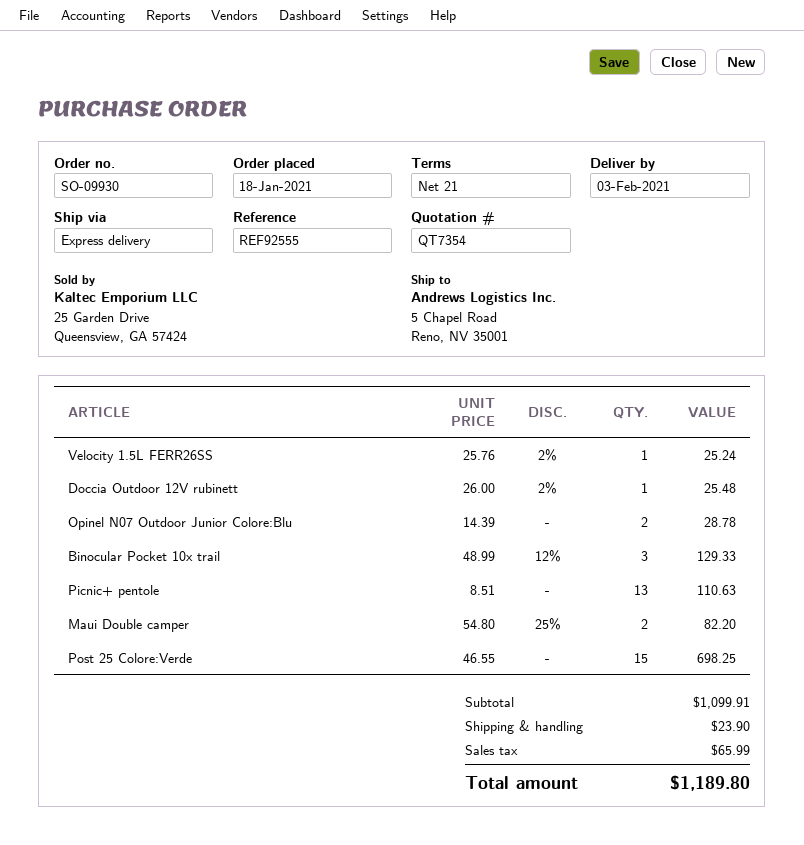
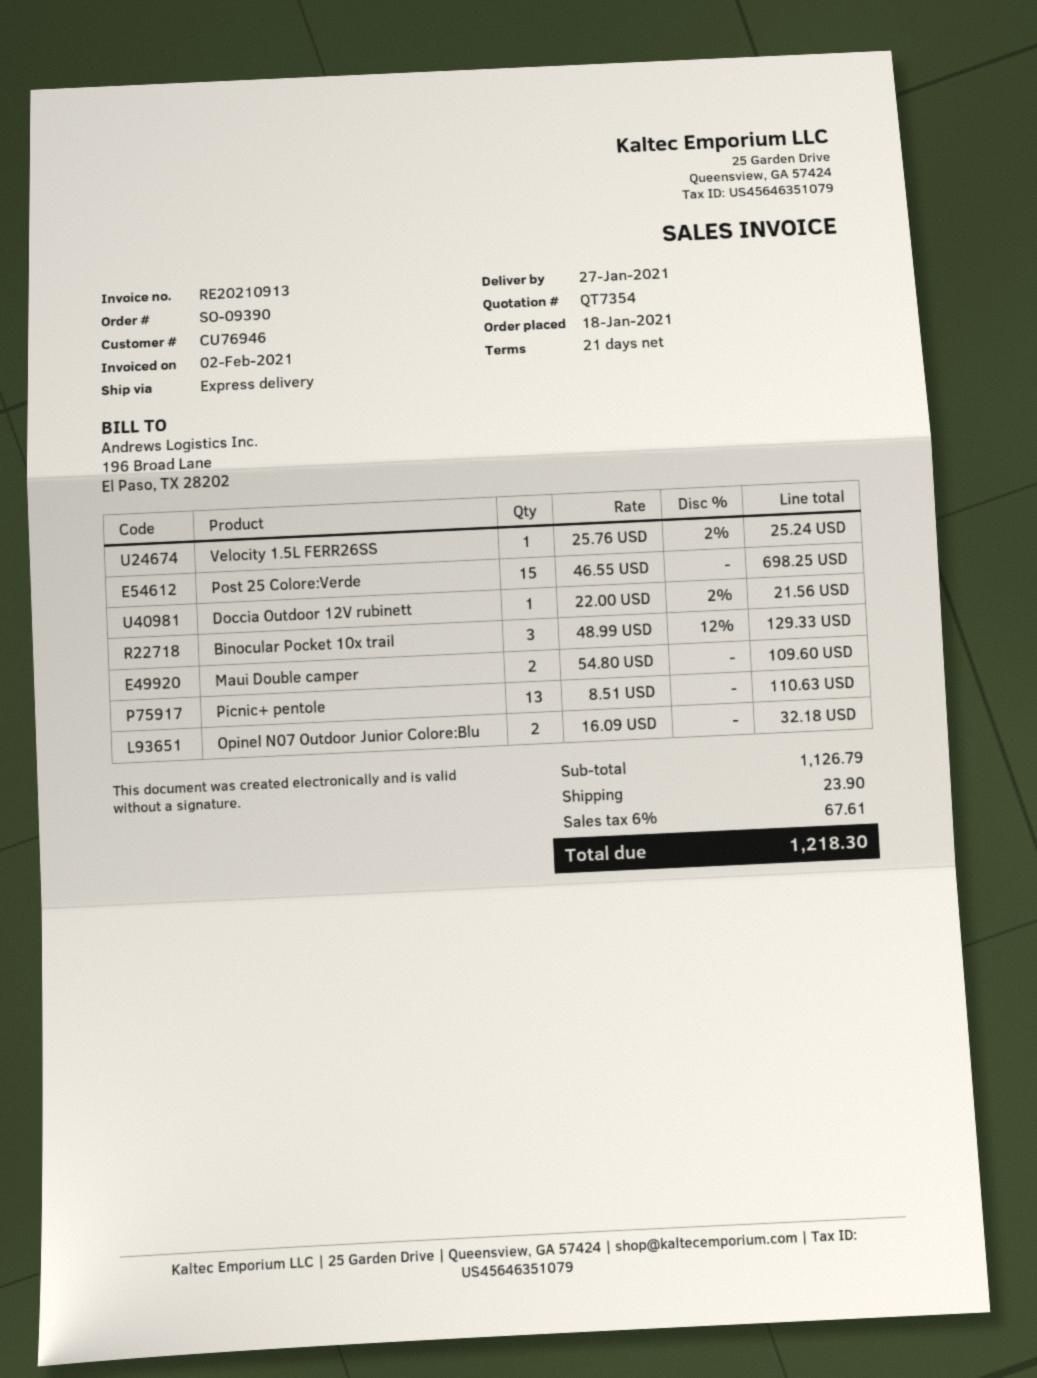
order number: SO-09930 -> SO-09390
delivery date: 2021-02-03 -> 2021-01-27
Doccia Outdoor 12V rubinett: 1 x 26.00 - 2% = 25.48 -> 1 x 22.00 - 2% = 21.56
Opinel N07 Outdoor Junior Colore:Blu: 2 x 14.39 = 28.78 -> 2 x 16.09 = 32.18
Maui Double camper: 2 x 54.80 - 25% = 82.20 -> 2 x 54.80 = 109.60
subtotal: 1099.91 -> 1126.79
tax: 65.99 -> 67.61
total: 1189.80 -> 1218.30

